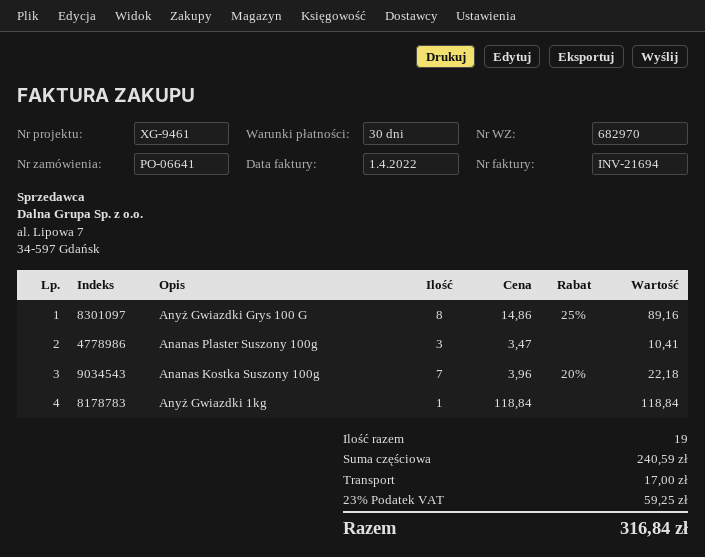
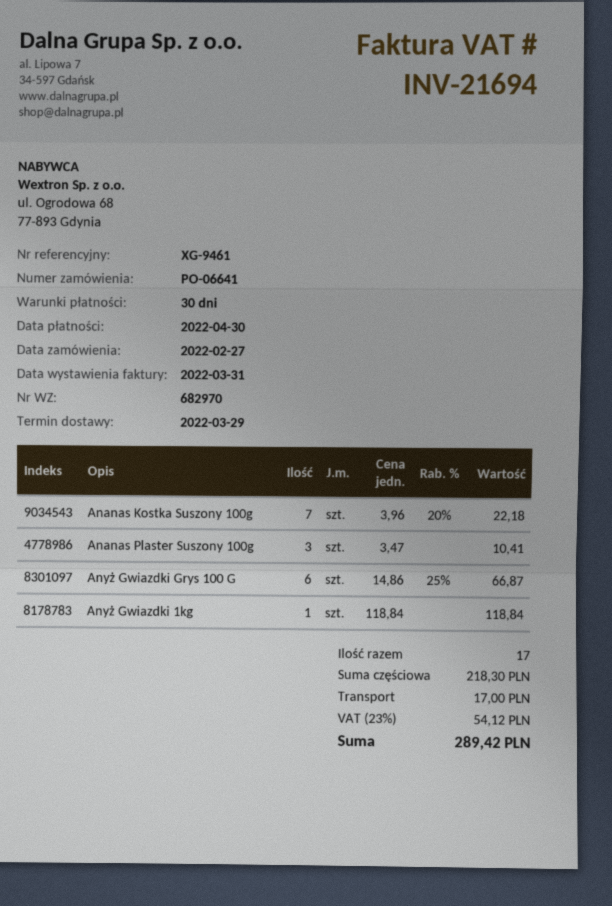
invoice date: 2022-04-01 -> 2022-03-31
Anyż Gwiazdki Grys 100 G: 8 x 14.86 - 25% = 89.16 -> 6 x 14.86 - 25% = 66.87
total quantity: 19 -> 17
subtotal: 240.59 -> 218.30
tax: 23% = 59.25 -> 23% = 54.12
total: 316.84 -> 289.42

